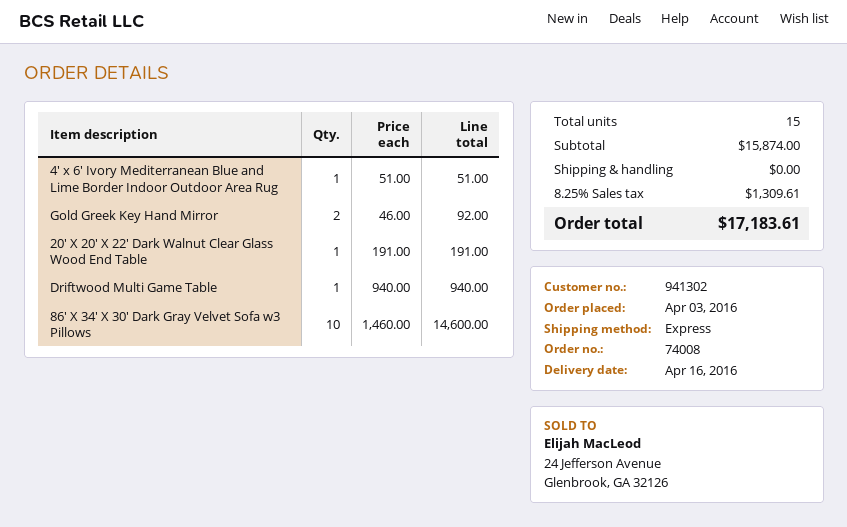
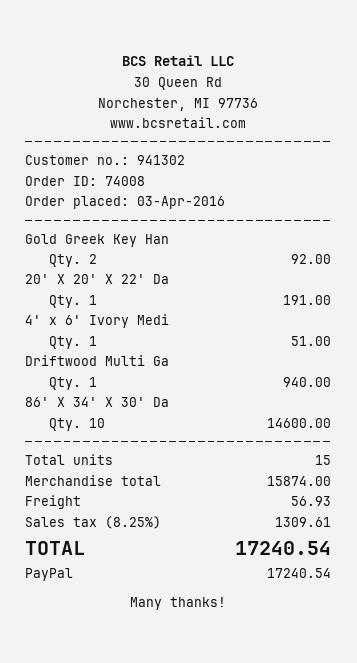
shipping: 0.00 -> 56.93
total: 17183.61 -> 17240.54

